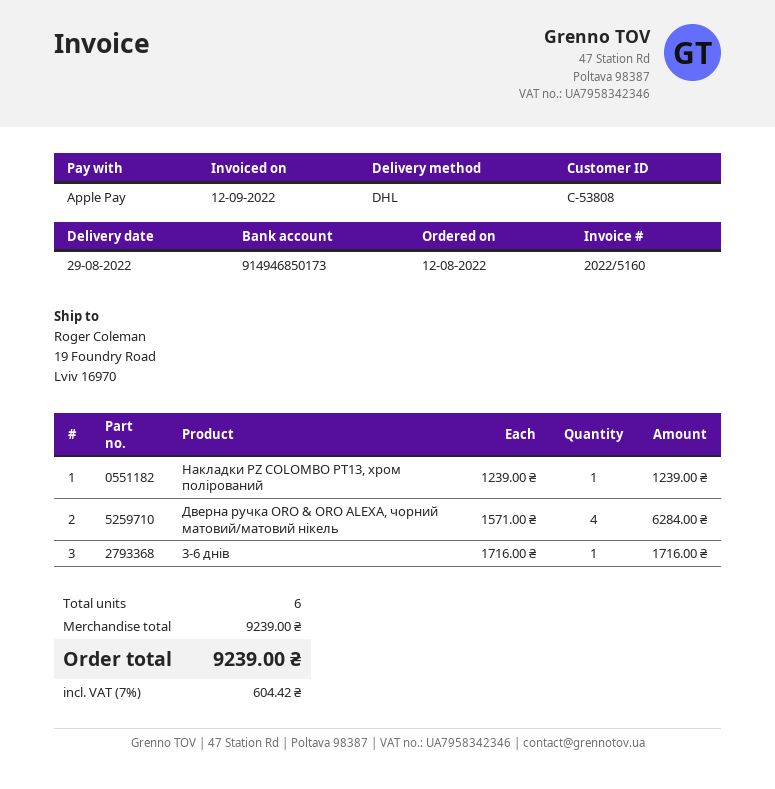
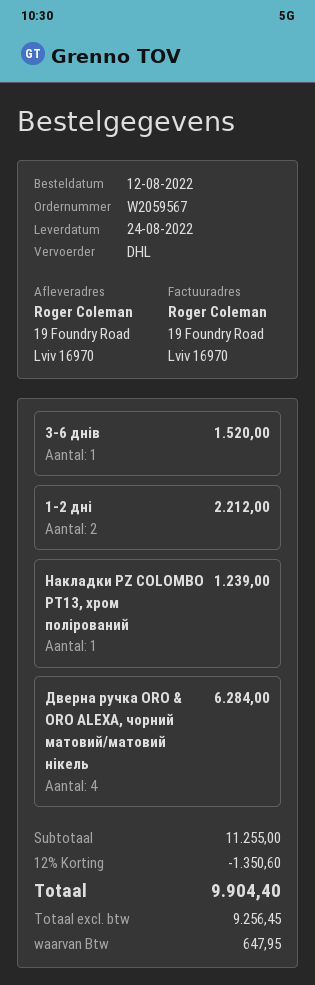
delivery date: 2022-08-29 -> 2022-08-24
3-6 днів: 1 for 1716.00 -> 1 for 1520.00
1-2 дні: none -> 2 for 2212.00
subtotal: 9239.00 -> 11255.00
discount: none -> 12% = 1350.60
tax: 604.42 -> 647.95
total: 9239.00 -> 9904.40

